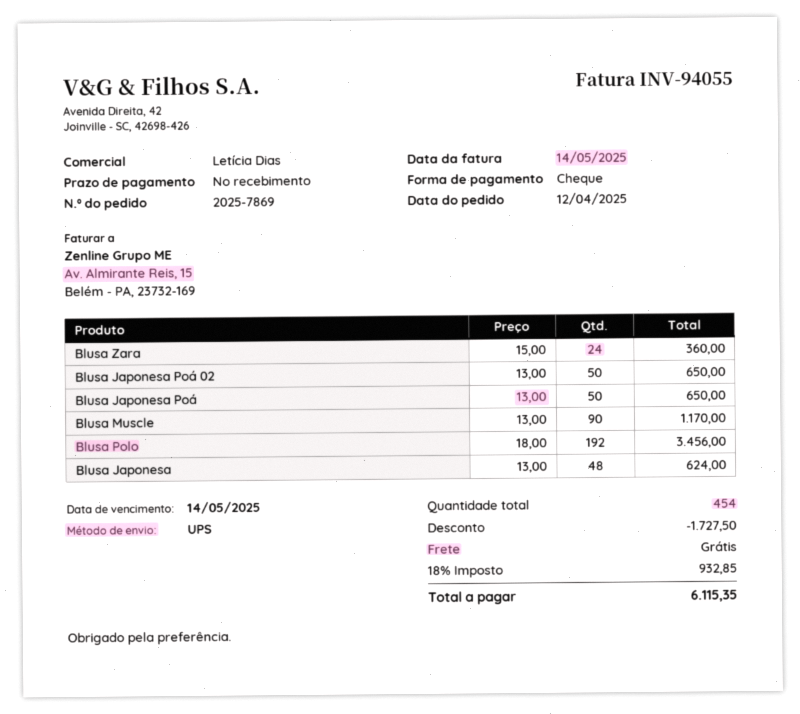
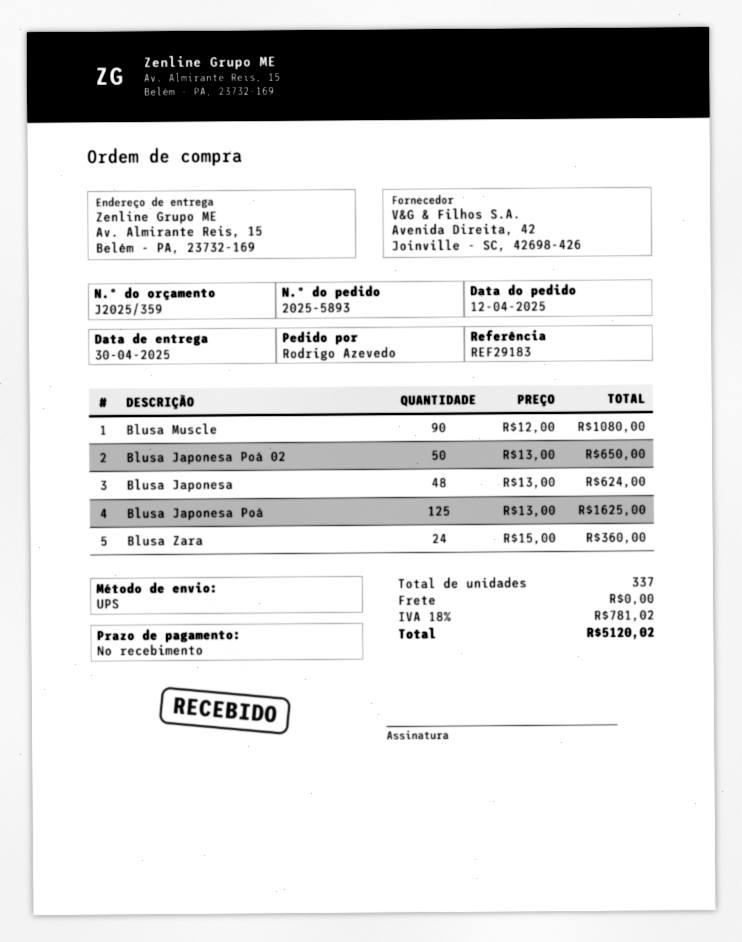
order number: 2025-7869 -> 2025-5893
Blusa Japonesa Poá: 50 x 13.00 = 650.00 -> 125 x 13.00 = 1625.00
Blusa Muscle: 90 x 13.00 = 1170.00 -> 90 x 12.00 = 1080.00
Blusa Polo: 192 x 18.00 = 3456.00 -> none
total quantity: 454 -> 337
discount: 1727.50 -> none
tax: 18% = 932.85 -> 18% = 781.02
total: 6115.35 -> 5120.02

